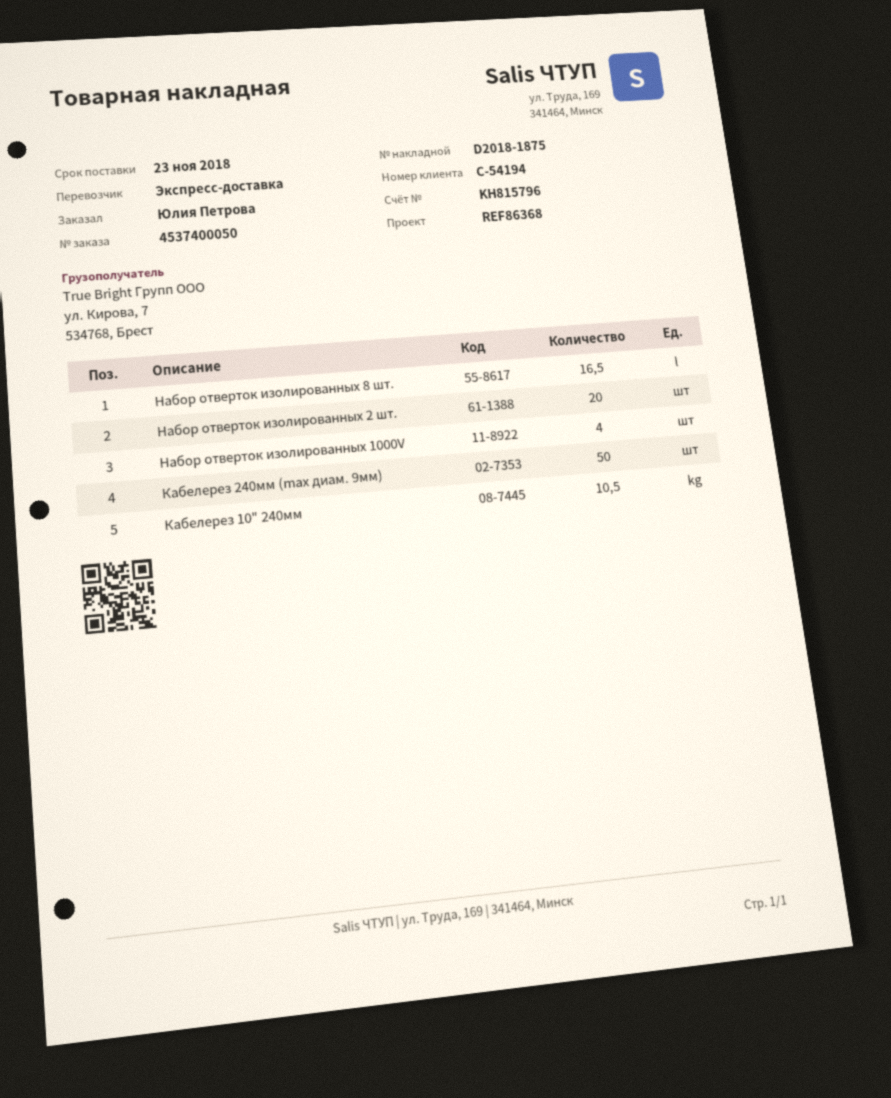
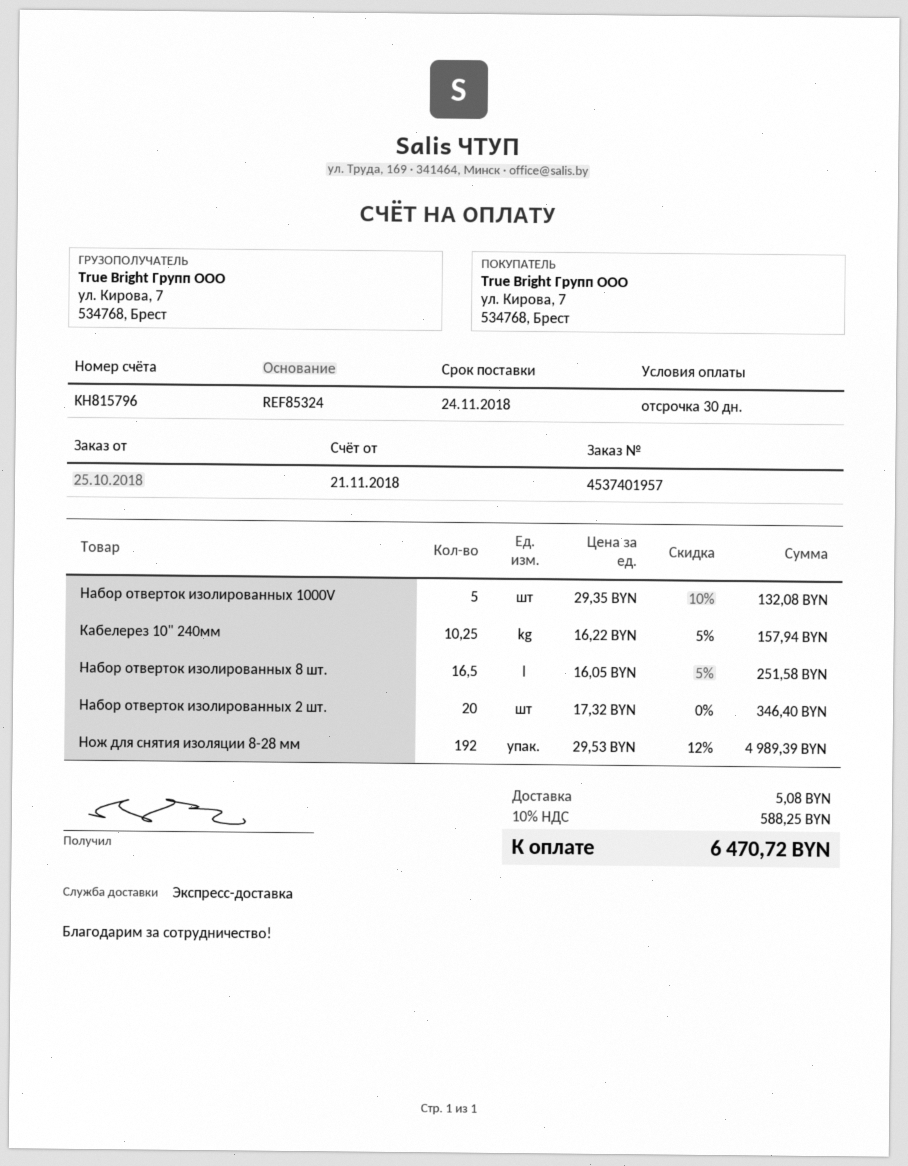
order number: 4537400050 -> 4537401957
delivery date: 2018-11-23 -> 2018-11-24
reference: REF86368 -> REF85324
Набор отверток изолированных 1000V: 4 -> 5
Кабелерез 240мм (max диам. 9мм): 50 -> none
Кабелерез 10" 240мм: 10.5 -> 10.25
Нож для снятия изоляции 8-28 мм: none -> 192

